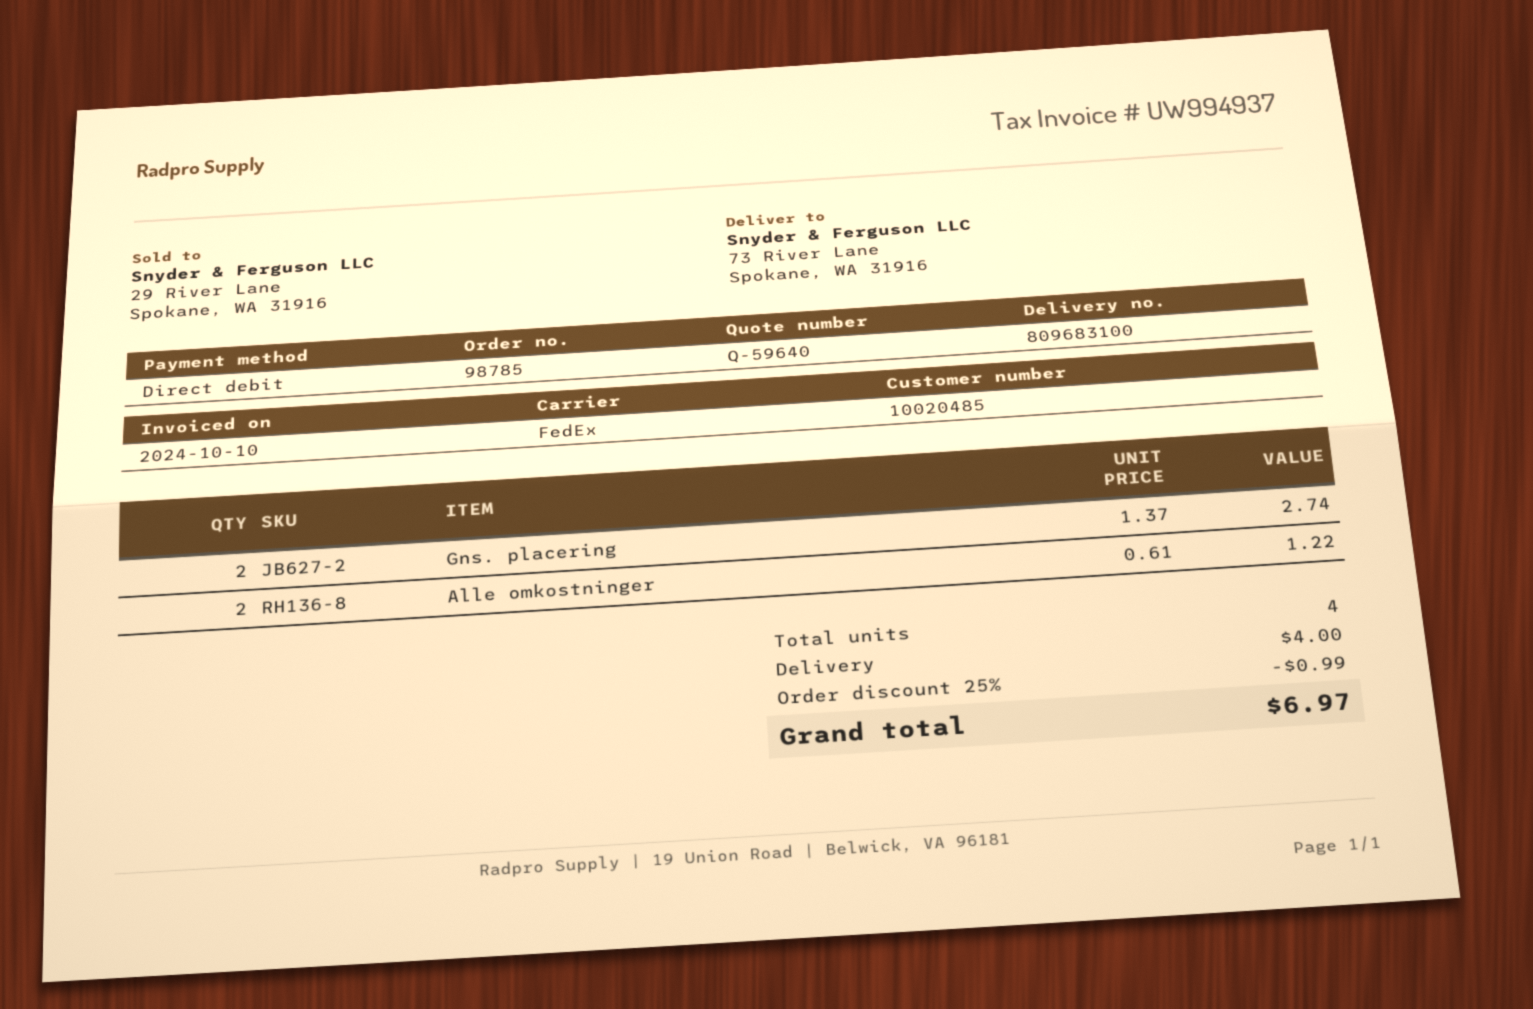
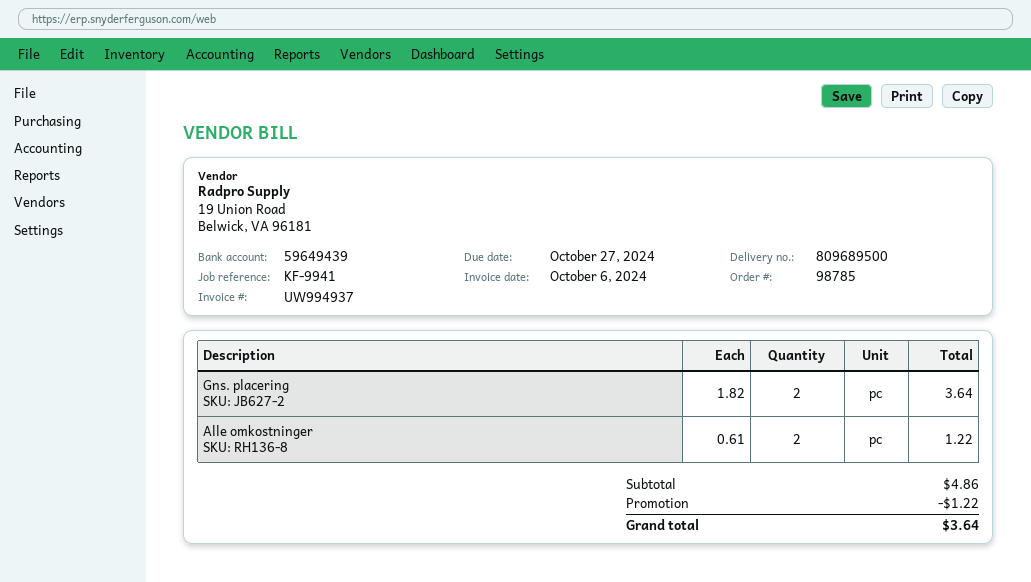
delivery note number: 809683100 -> 809689500
invoice date: 2024-10-10 -> 2024-10-06
Gns. placering: 2 x 1.37 = 2.74 -> 2 x 1.82 = 3.64
discount: 0.99 -> 1.22
shipping: 4.00 -> none
total: 6.97 -> 3.64

